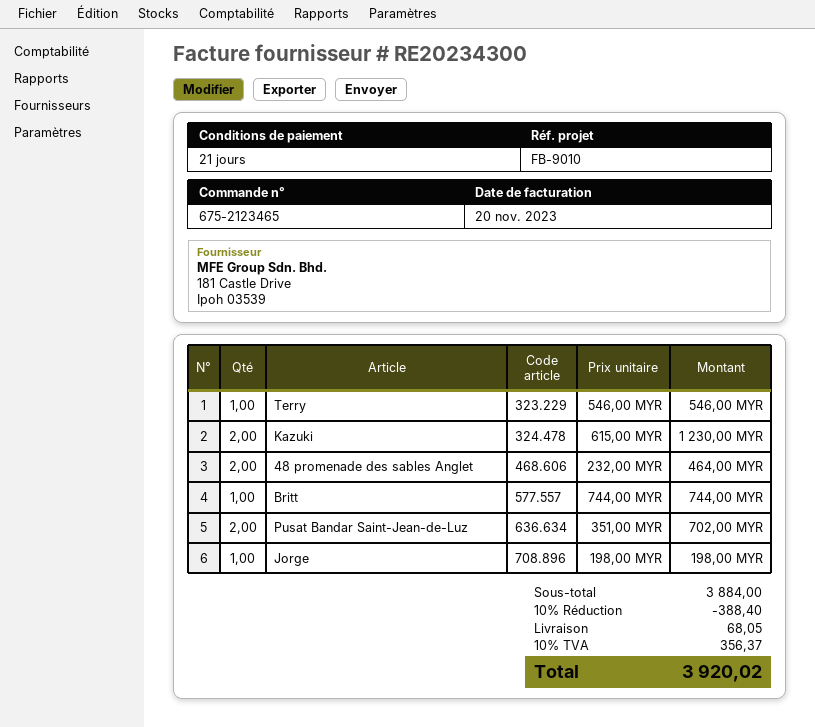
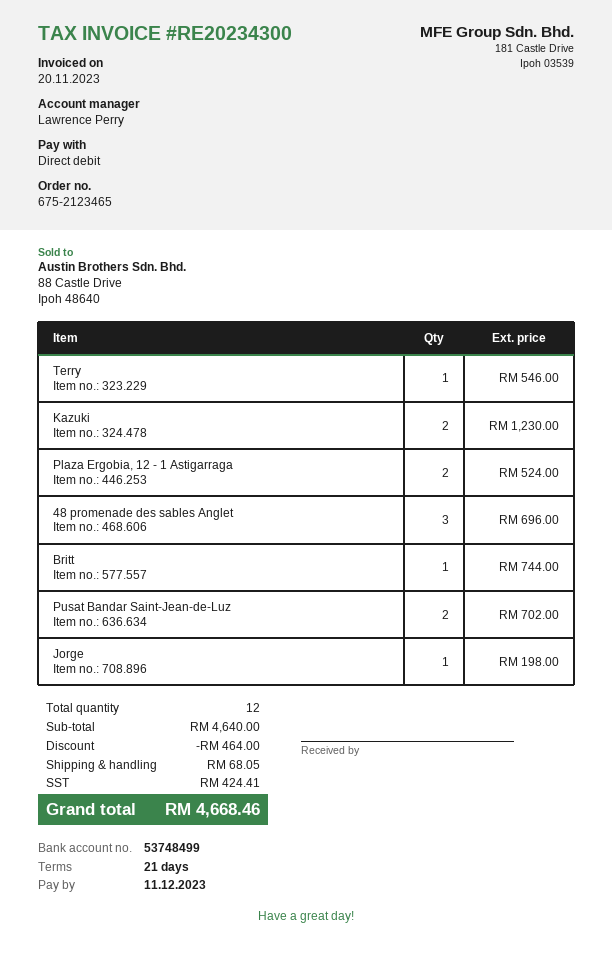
48 promenade des sables Anglet: 2 for 464.00 -> 3 for 696.00
Plaza Ergobia, 12 - 1 Astigarraga: none -> 2 for 524.00
subtotal: 3884.00 -> 4640.00
discount: 388.40 -> 464.00
tax: 356.37 -> 424.41
total: 3920.02 -> 4668.46

